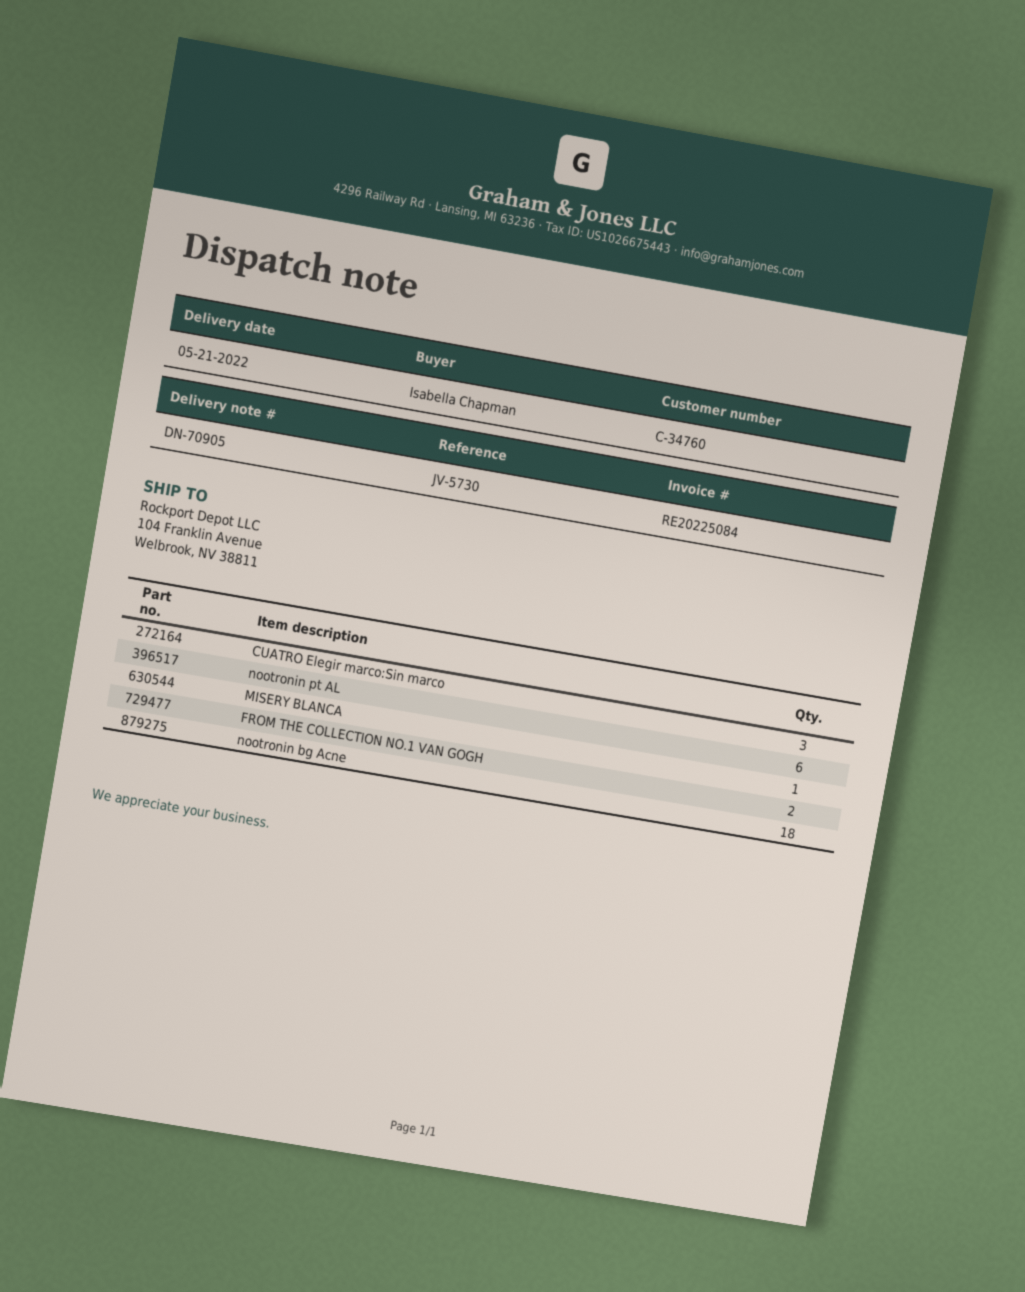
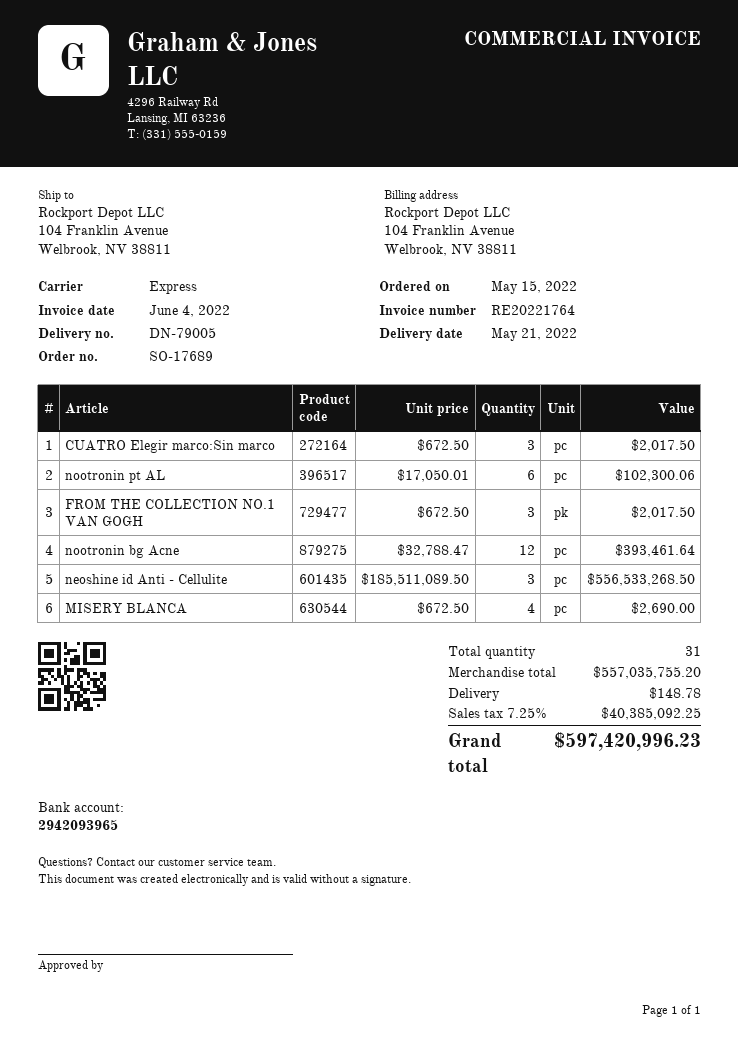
delivery note number: DN-70905 -> DN-79005
invoice number: RE20225084 -> RE20221764
MISERY BLANCA: 1 -> 4
FROM THE COLLECTION NO.1 VAN GOGH: 2 -> 3
nootronin bg Acne: 18 -> 12
neoshine id Anti - Cellulite: none -> 3

